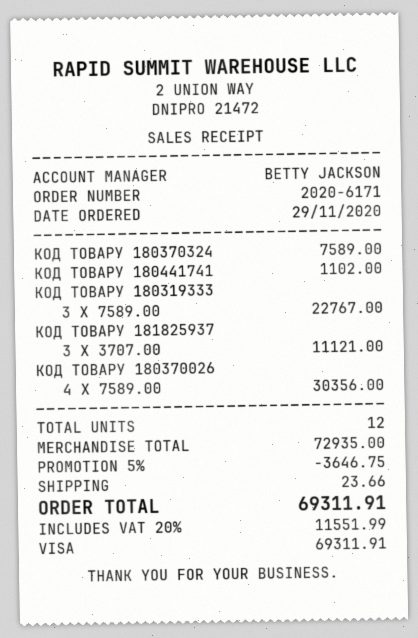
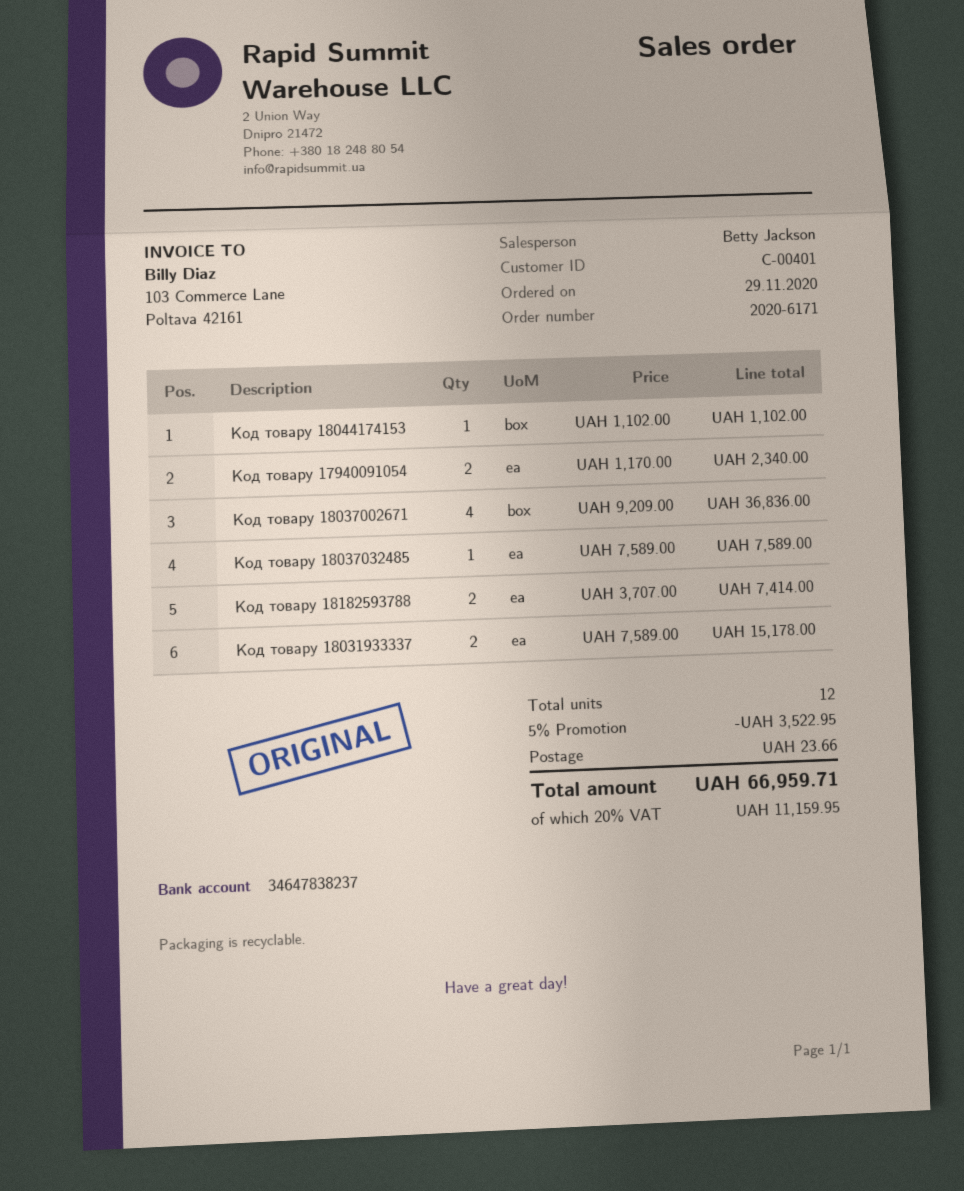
КОД ТОВАРУ 180319333: 3 x 7589.00 = 22767.00 -> 2 x 7589.00 = 15178.00
КОД ТОВАРУ 181825937: 3 x 3707.00 = 11121.00 -> 2 x 3707.00 = 7414.00
КОД ТОВАРУ 180370026: 4 x 7589.00 = 30356.00 -> 4 x 9209.00 = 36836.00
Код товару 17940091054: none -> 2 x 1170.00 = 2340.00
discount: 5% = 3646.75 -> 5% = 3522.95
tax: 20% = 11551.99 -> 20% = 11159.95
total: 69311.91 -> 66959.71

